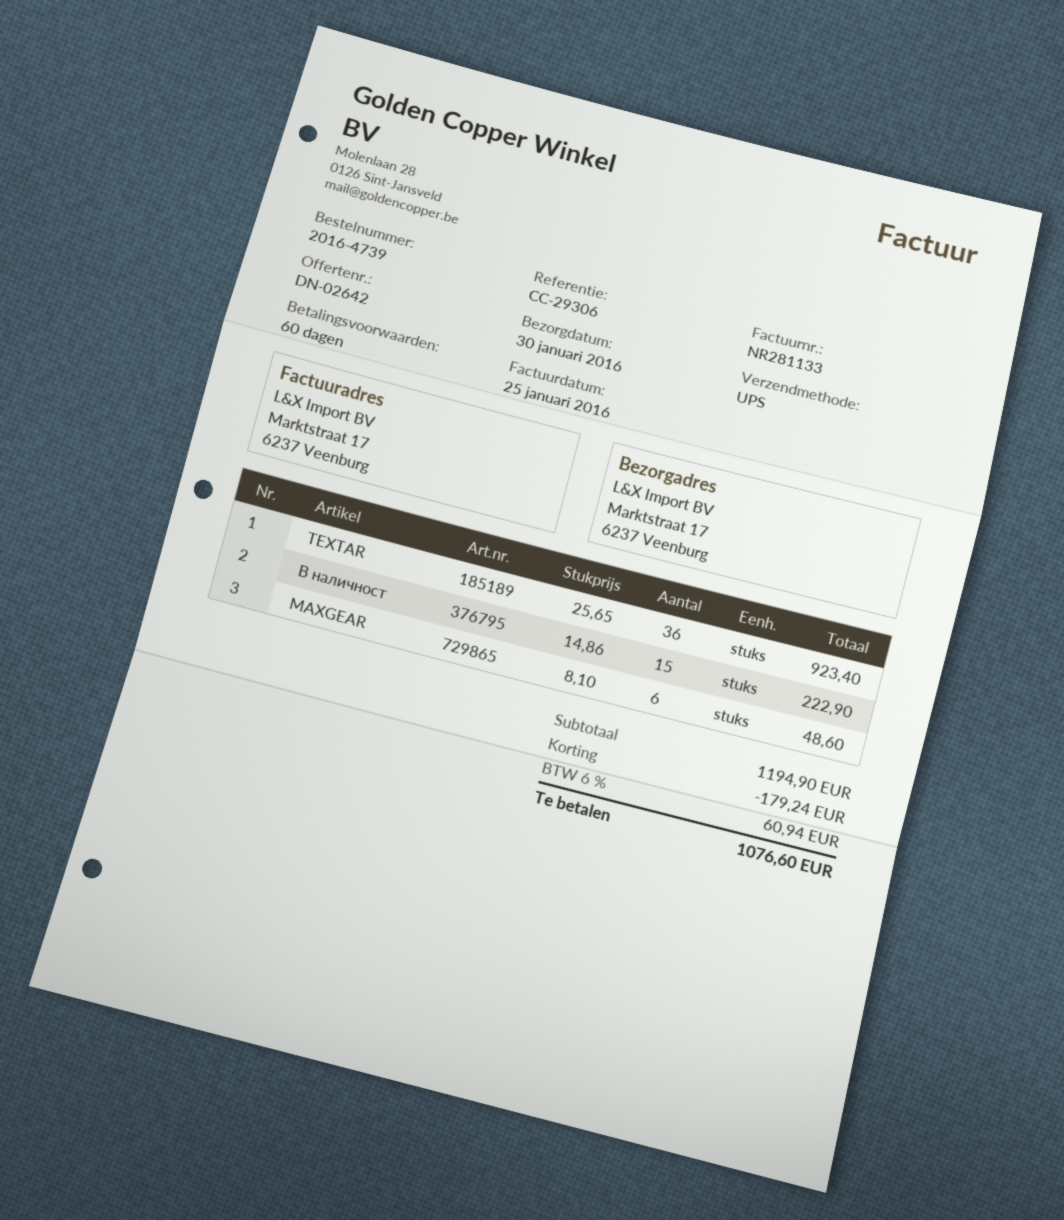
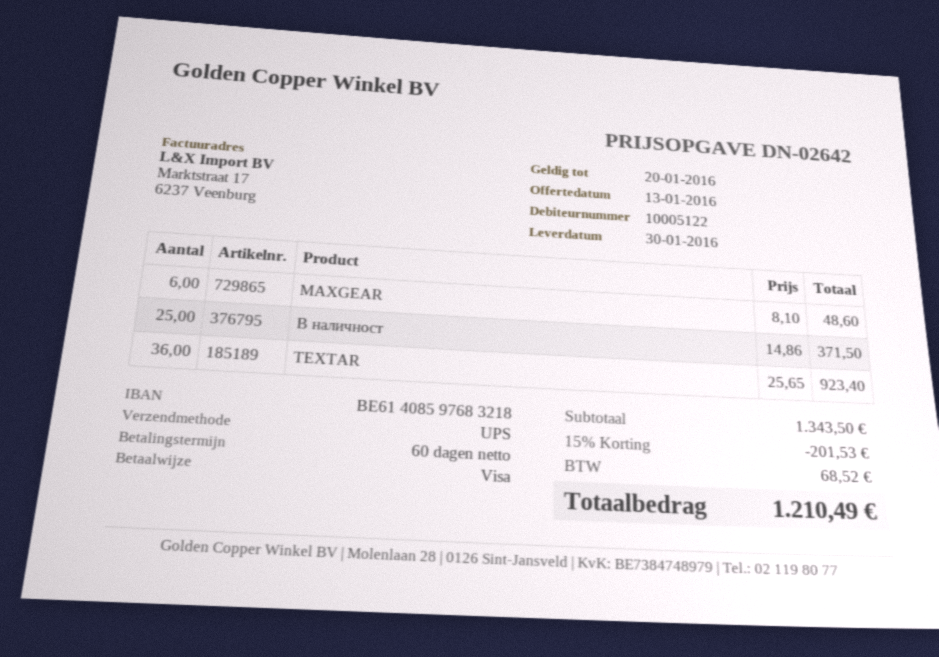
В наличност: 15 x 14.86 = 222.90 -> 25 x 14.86 = 371.50
subtotal: 1194.90 -> 1343.50
discount: 179.24 -> 201.53
tax: 60.94 -> 68.52
total: 1076.60 -> 1210.49

